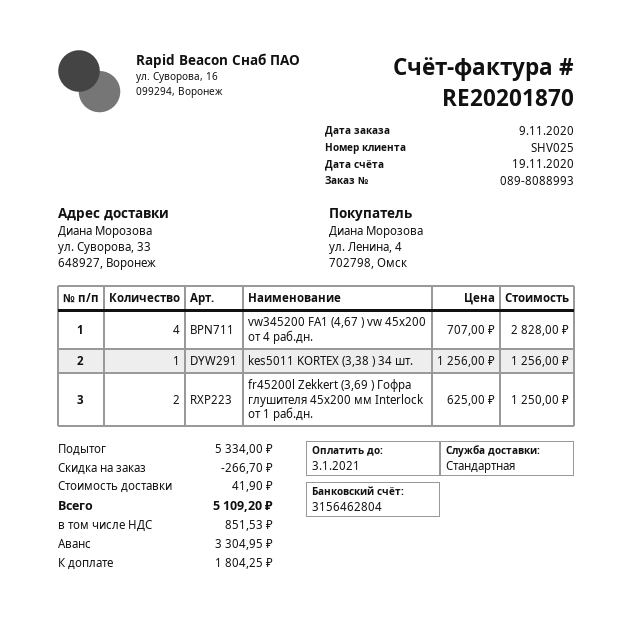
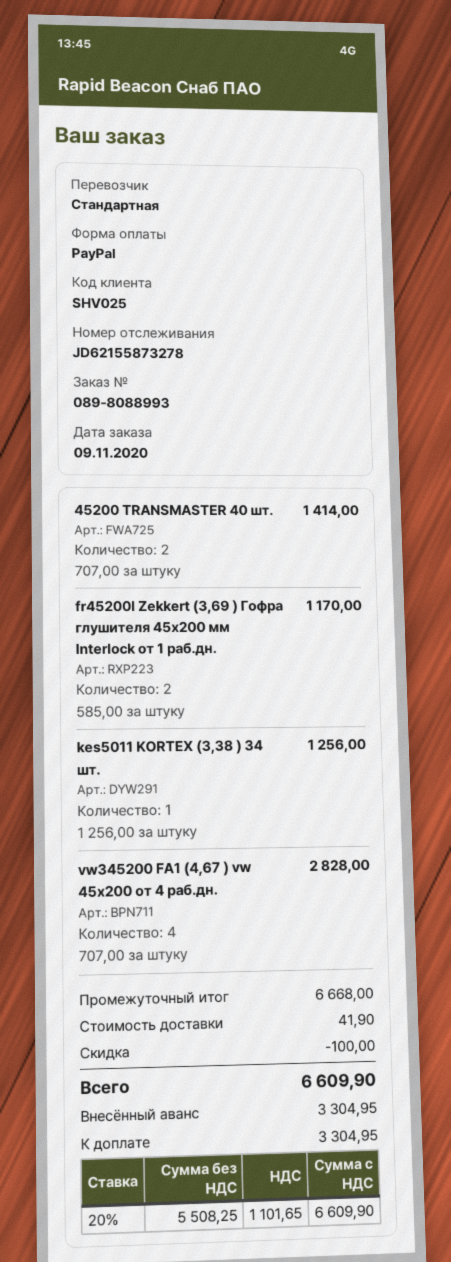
fr45200l Zekkert (3,69 ) Гофра глушителя 45x200 мм Interlock от 1 раб.дн.: 2 x 625.00 = 1250.00 -> 2 x 585.00 = 1170.00
45200 TRANSMASTER 40 шт.: none -> 2 x 707.00 = 1414.00
subtotal: 5334.00 -> 6668.00
discount: 266.70 -> 100.00
tax: 851.53 -> 1101.65
total: 5109.20 -> 6609.90
balance: 1804.25 -> 3304.95

